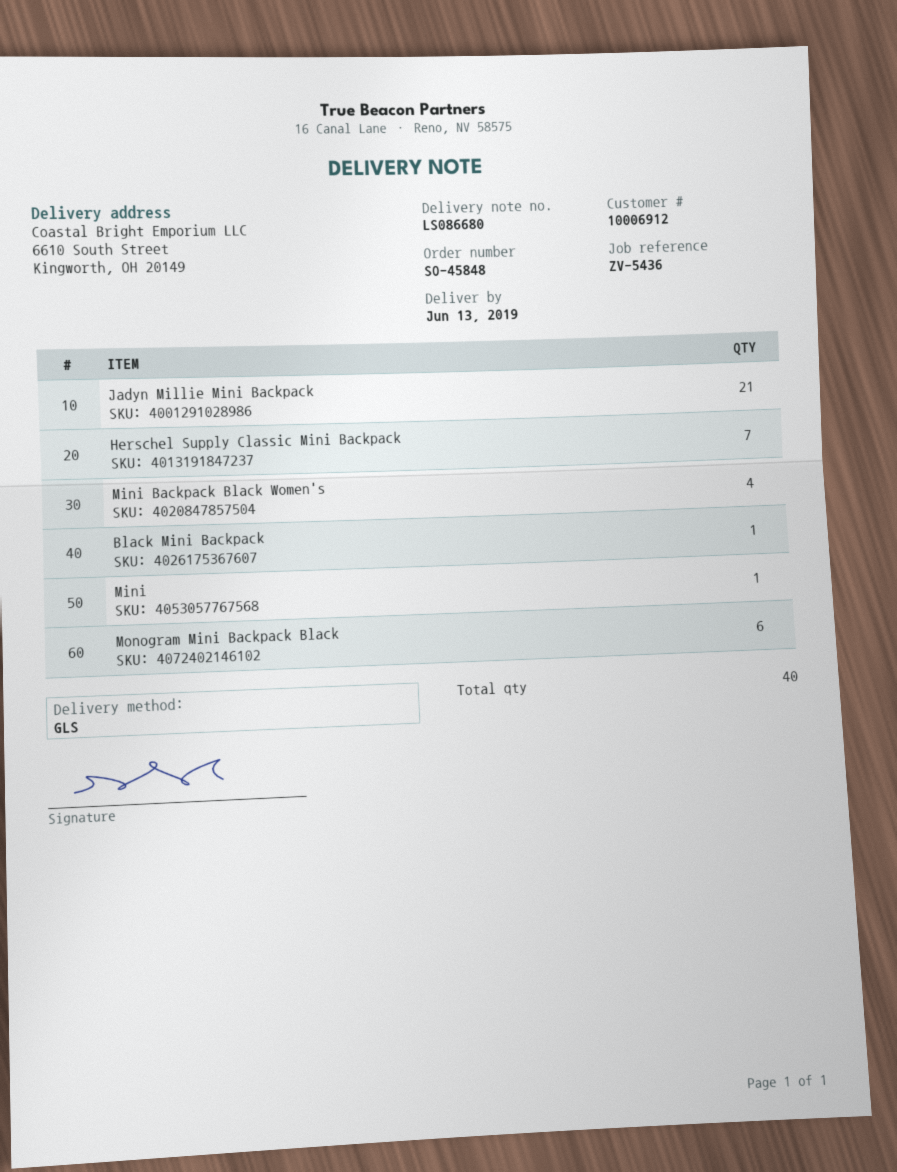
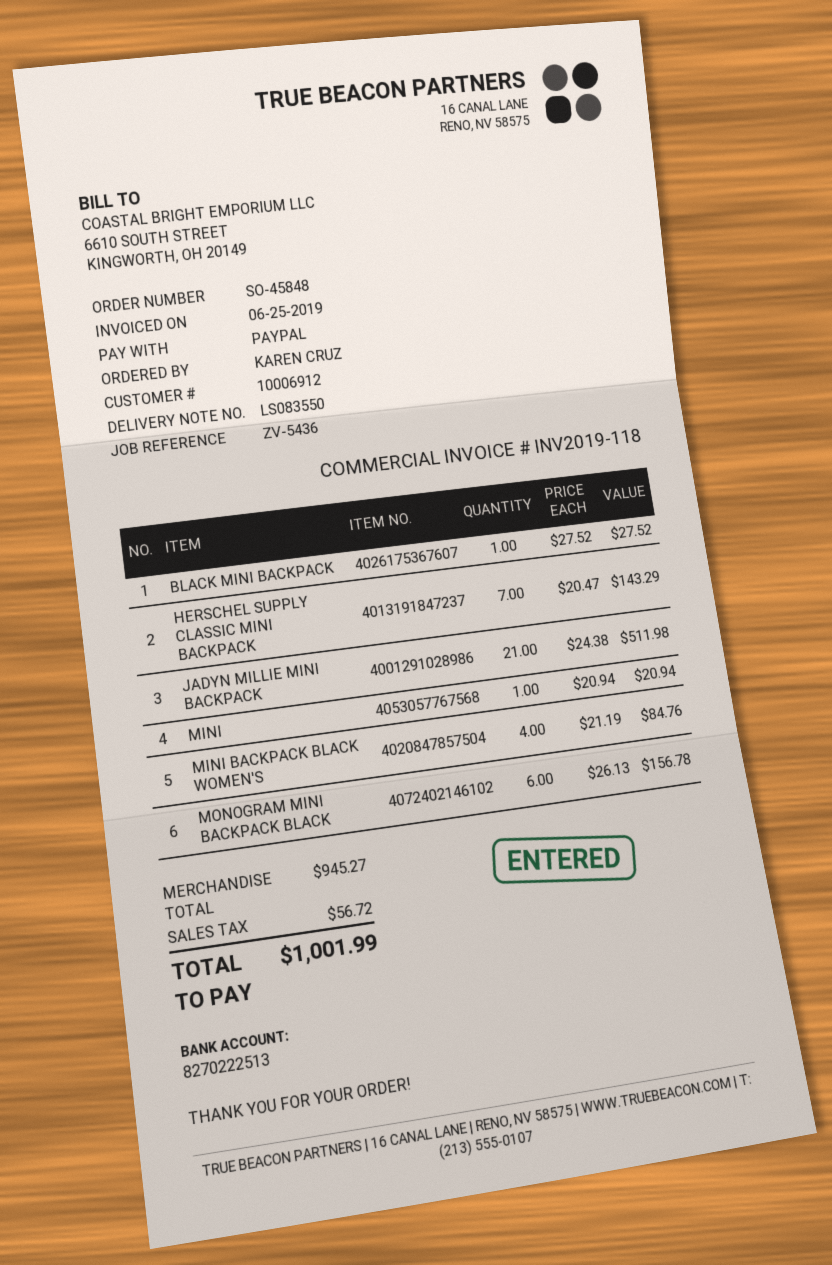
delivery note number: LS086680 -> LS083550

